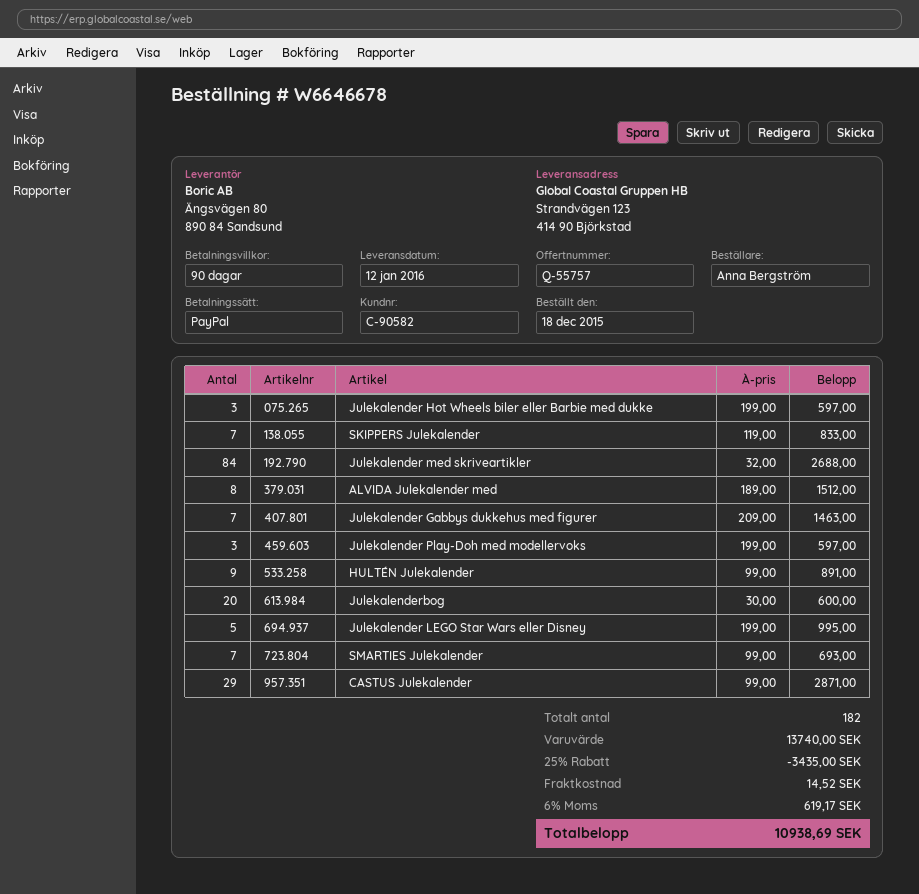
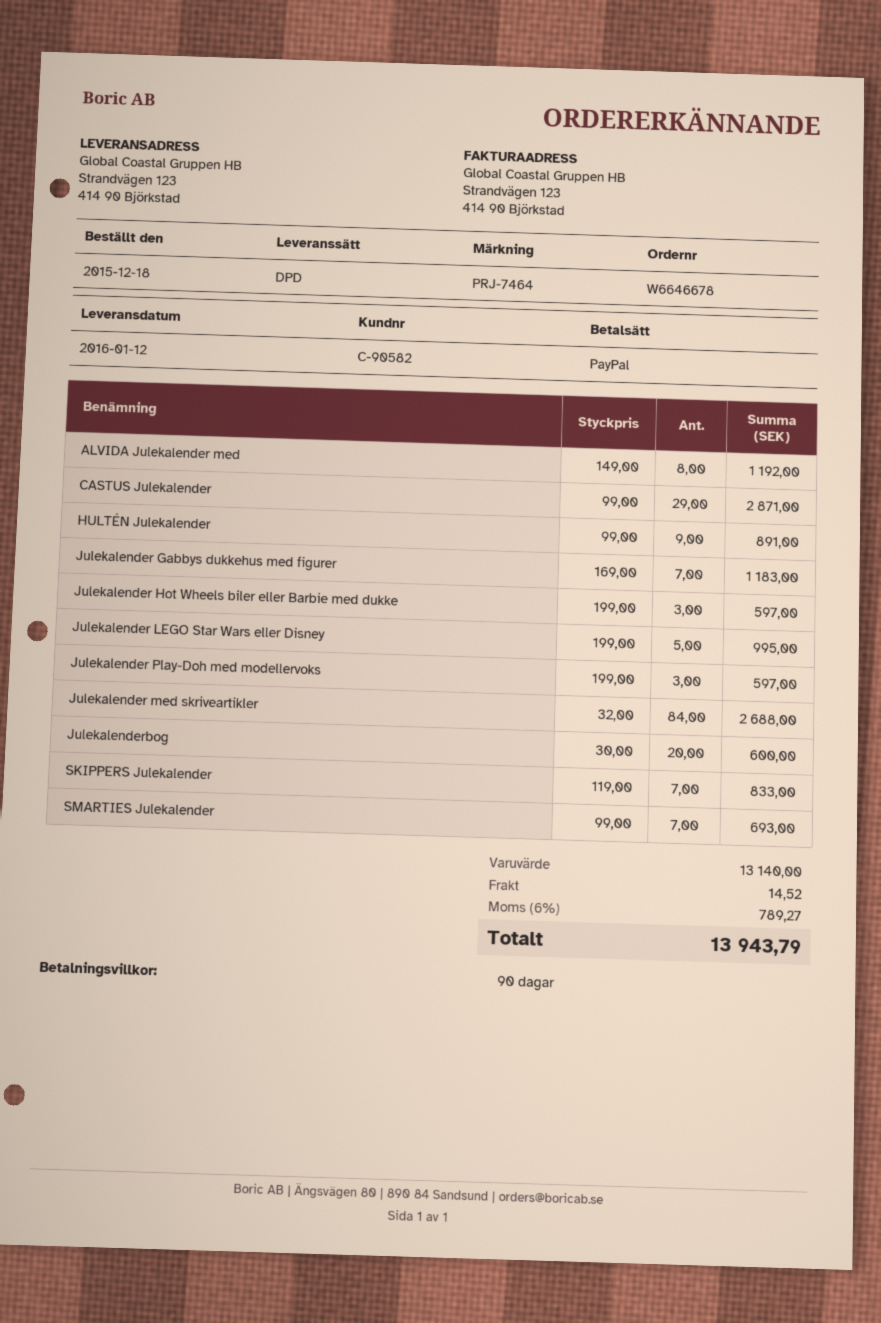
ALVIDA Julekalender med: 8 x 189.00 = 1512.00 -> 8 x 149.00 = 1192.00
Julekalender Gabbys dukkehus med figurer: 7 x 209.00 = 1463.00 -> 7 x 169.00 = 1183.00
subtotal: 13740.00 -> 13140.00
discount: 25% = 3435.00 -> none
tax: 6% = 619.17 -> 6% = 789.27
total: 10938.69 -> 13943.79

